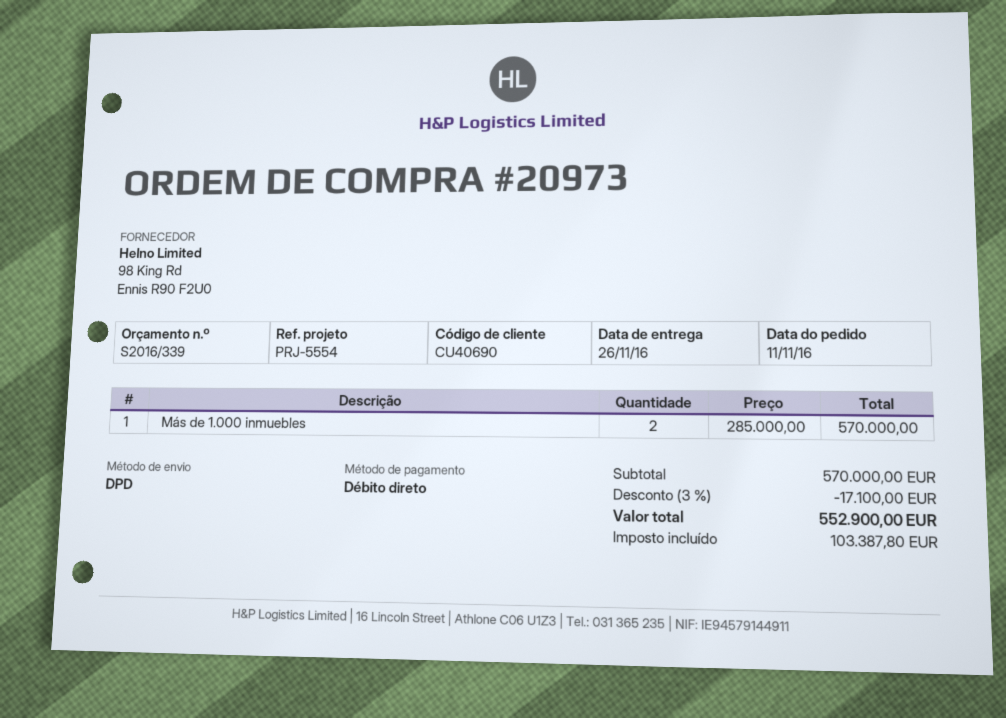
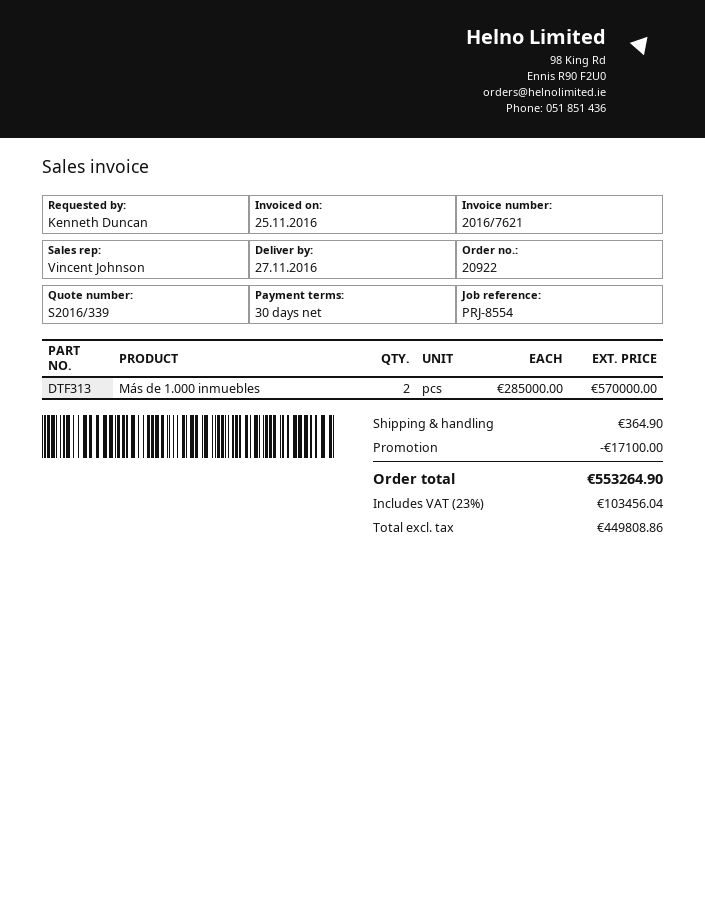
order number: 20973 -> 20922
delivery date: 2016-11-26 -> 2016-11-27
reference: PRJ-5554 -> PRJ-8554
shipping: none -> 364.90
tax: 103387.80 -> 103456.04
total: 552900.00 -> 553264.90

